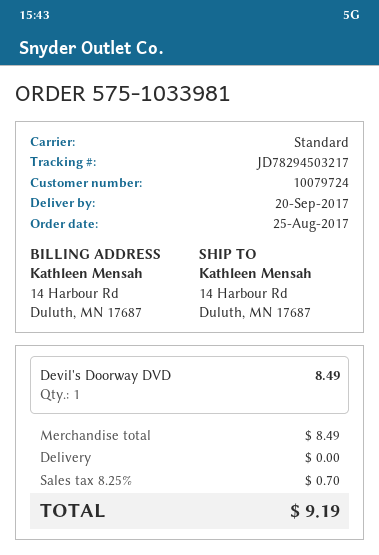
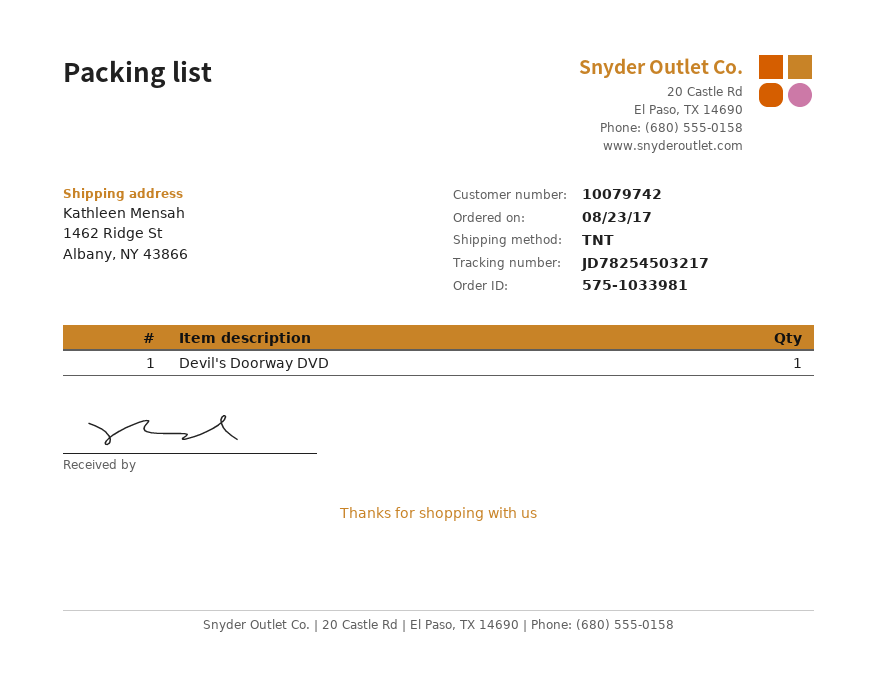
order date: 2017-08-25 -> 2017-08-23
customer number: 10079724 -> 10079742
shipping method: standard -> TNT
tracking number: JD78294503217 -> JD78254503217
ship to: 14 Harbour Rd, Duluth, MN 17687 -> 1462 Ridge St, Albany, NY 43866

